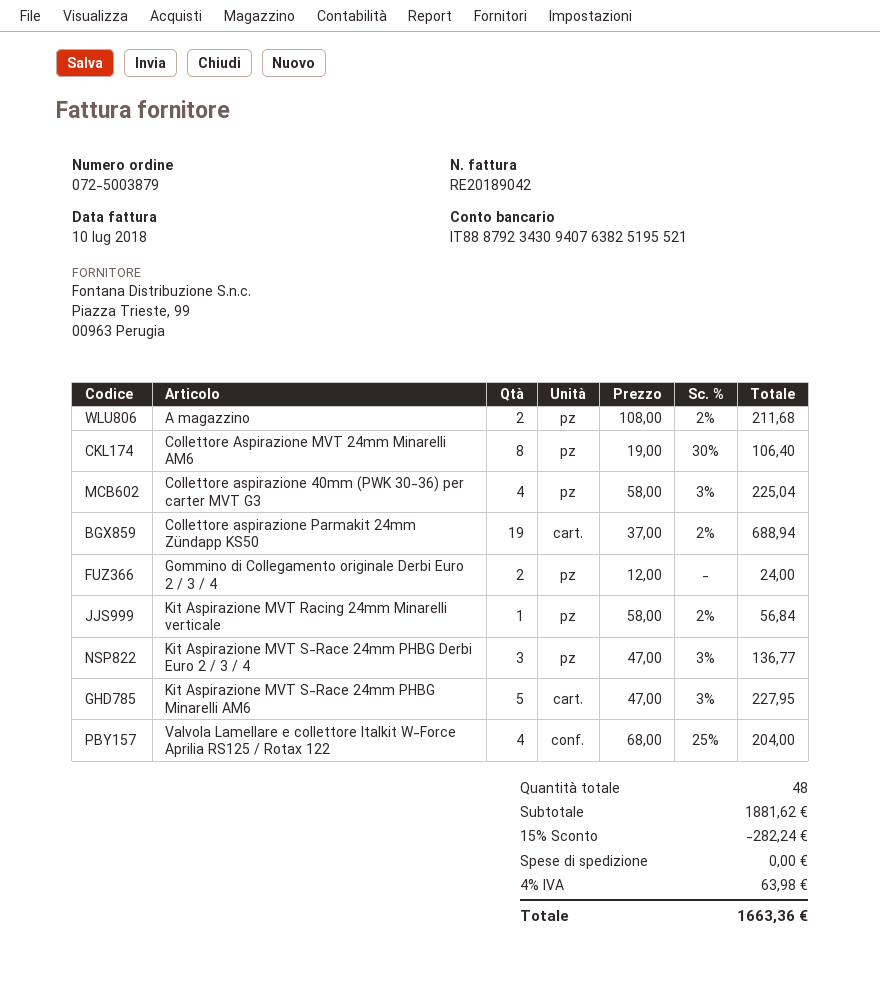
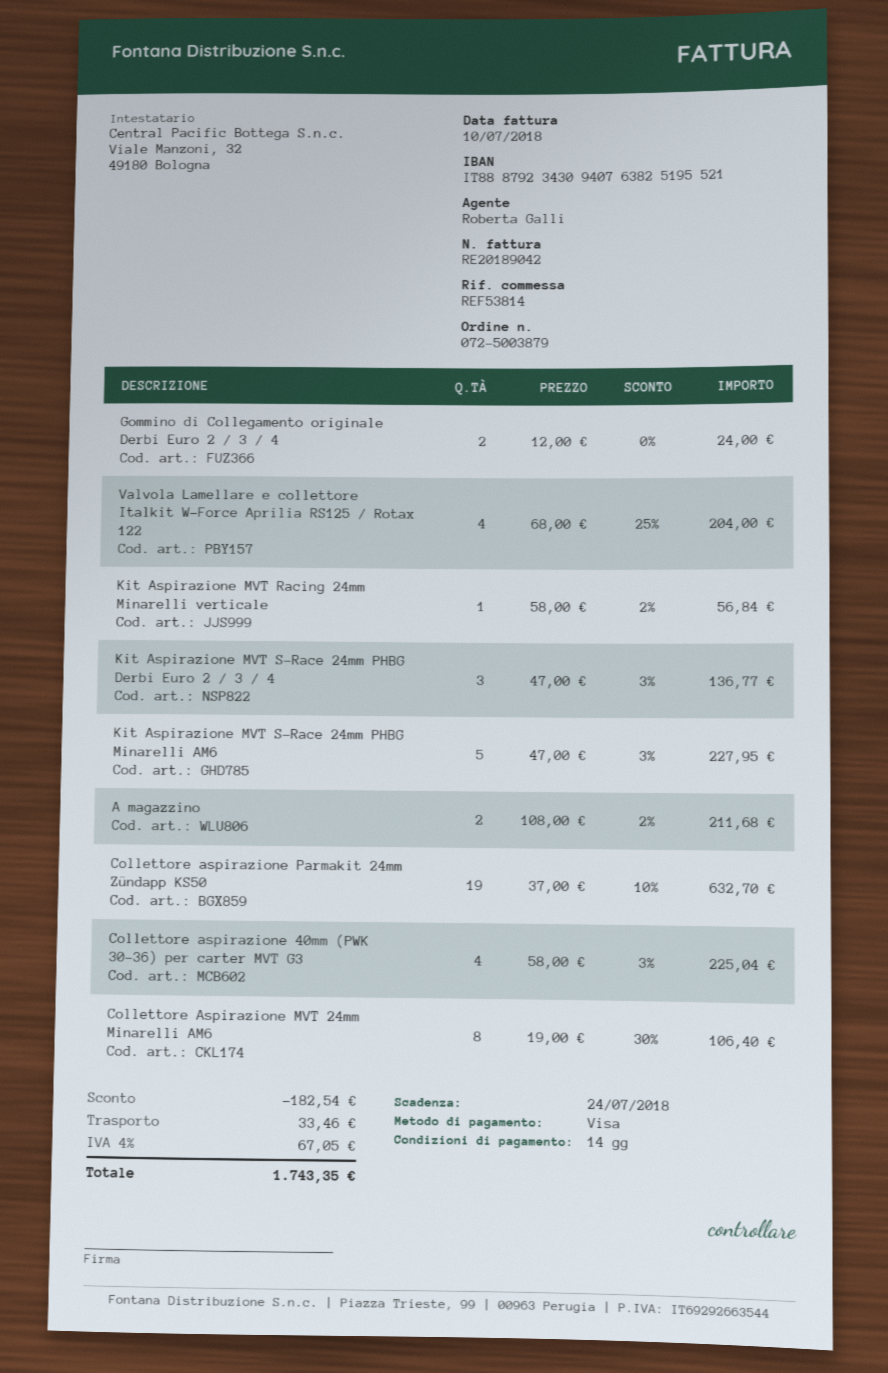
Collettore aspirazione Parmakit 24mm Zündapp KS50: 19 x 37.00 - 2% = 688.94 -> 19 x 37.00 - 10% = 632.70
discount: 282.24 -> 182.54
shipping: 0.00 -> 33.46
tax: 4% = 63.98 -> 4% = 67.05
total: 1663.36 -> 1743.35

